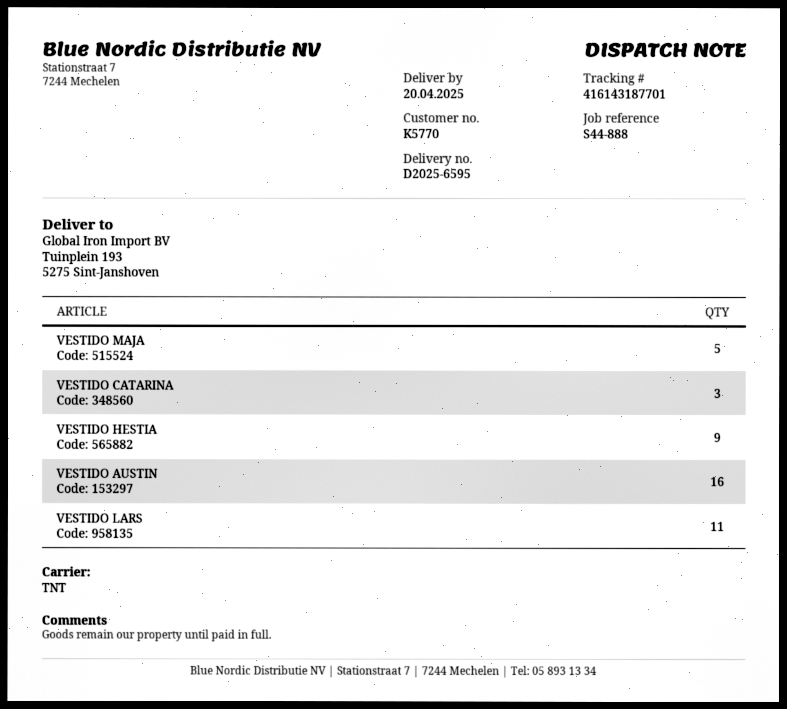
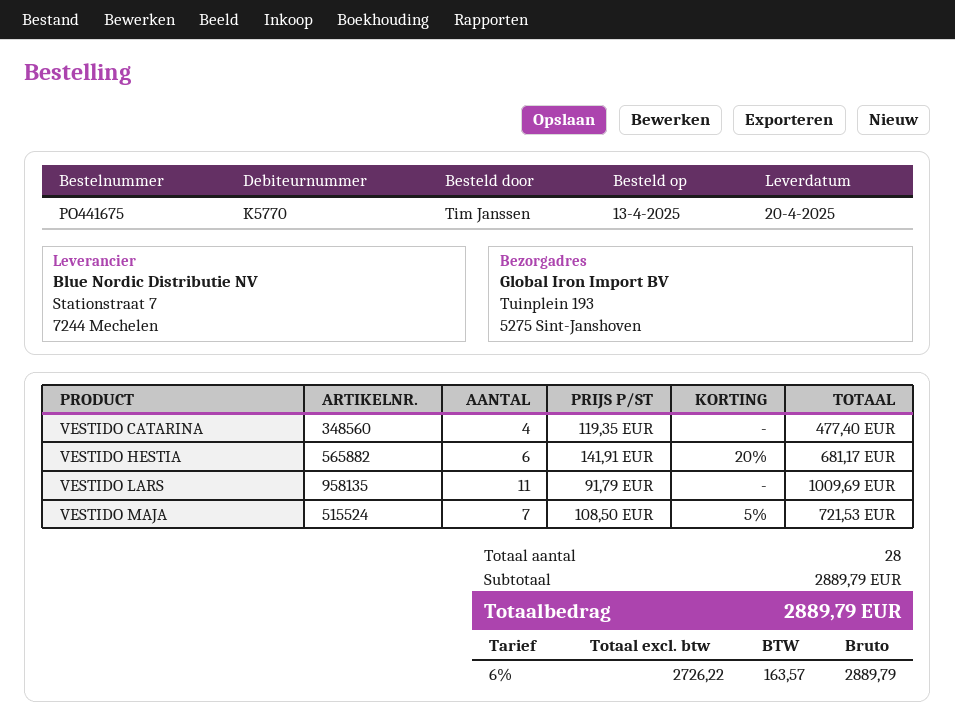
VESTIDO MAJA: 5 -> 7
VESTIDO CATARINA: 3 -> 4
VESTIDO HESTIA: 9 -> 6
VESTIDO AUSTIN: 16 -> none

